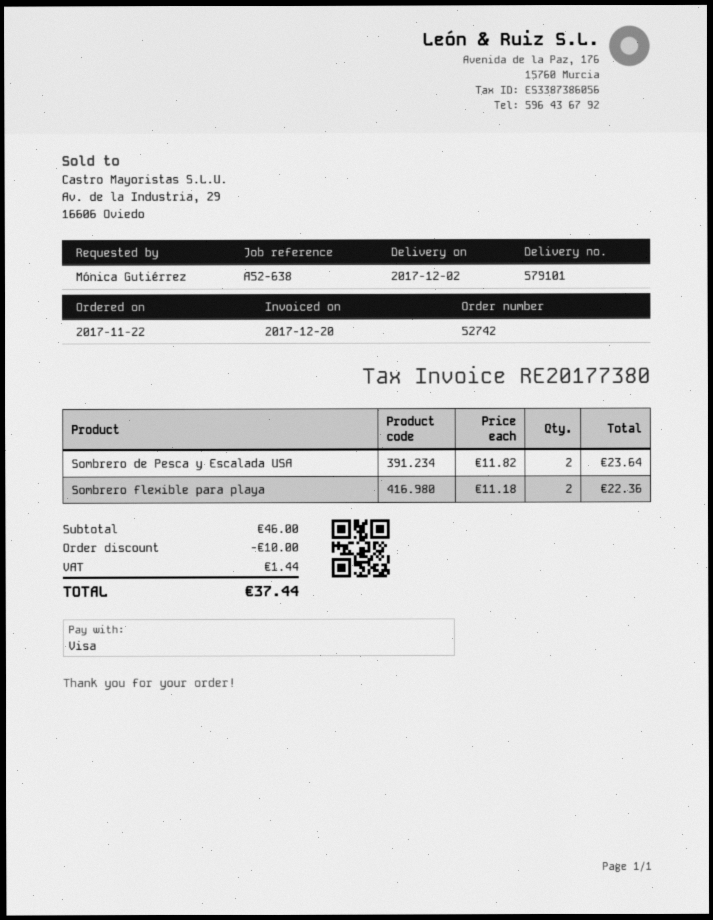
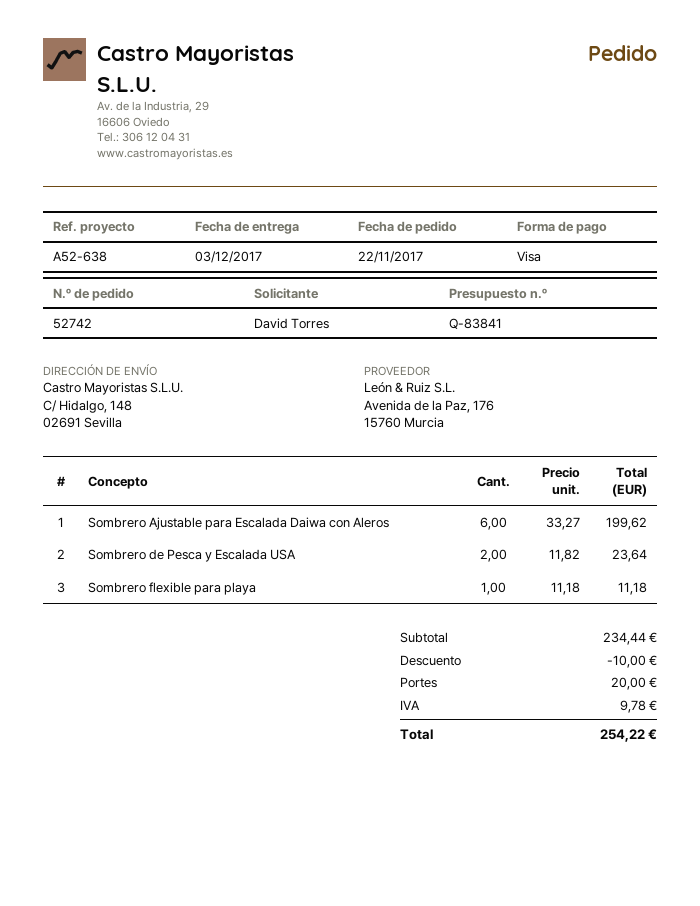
delivery date: 2017-12-02 -> 2017-12-03
ordered by: Mónica Gutiérrez -> David Torres
Sombrero flexible para playa: 2 x 11.18 = 22.36 -> 1 x 11.18 = 11.18
Sombrero Ajustable para Escalada Daiwa con Aleros: none -> 6 x 33.27 = 199.62
subtotal: 46.00 -> 234.44
shipping: none -> 20.00
tax: 1.44 -> 9.78
total: 37.44 -> 254.22

